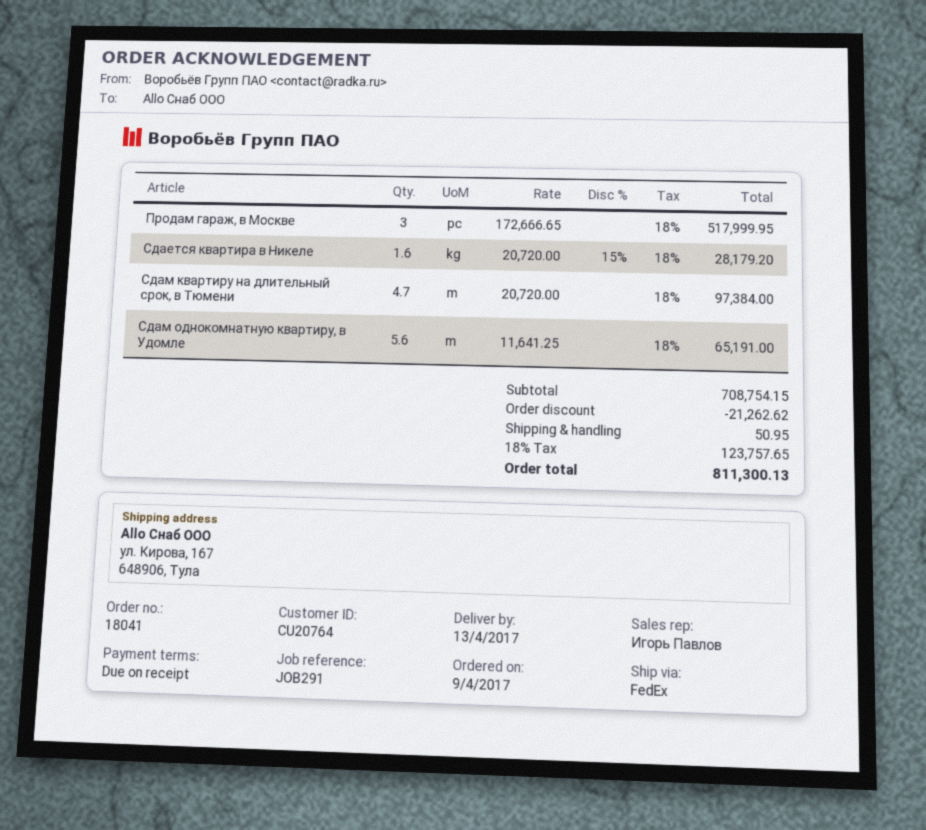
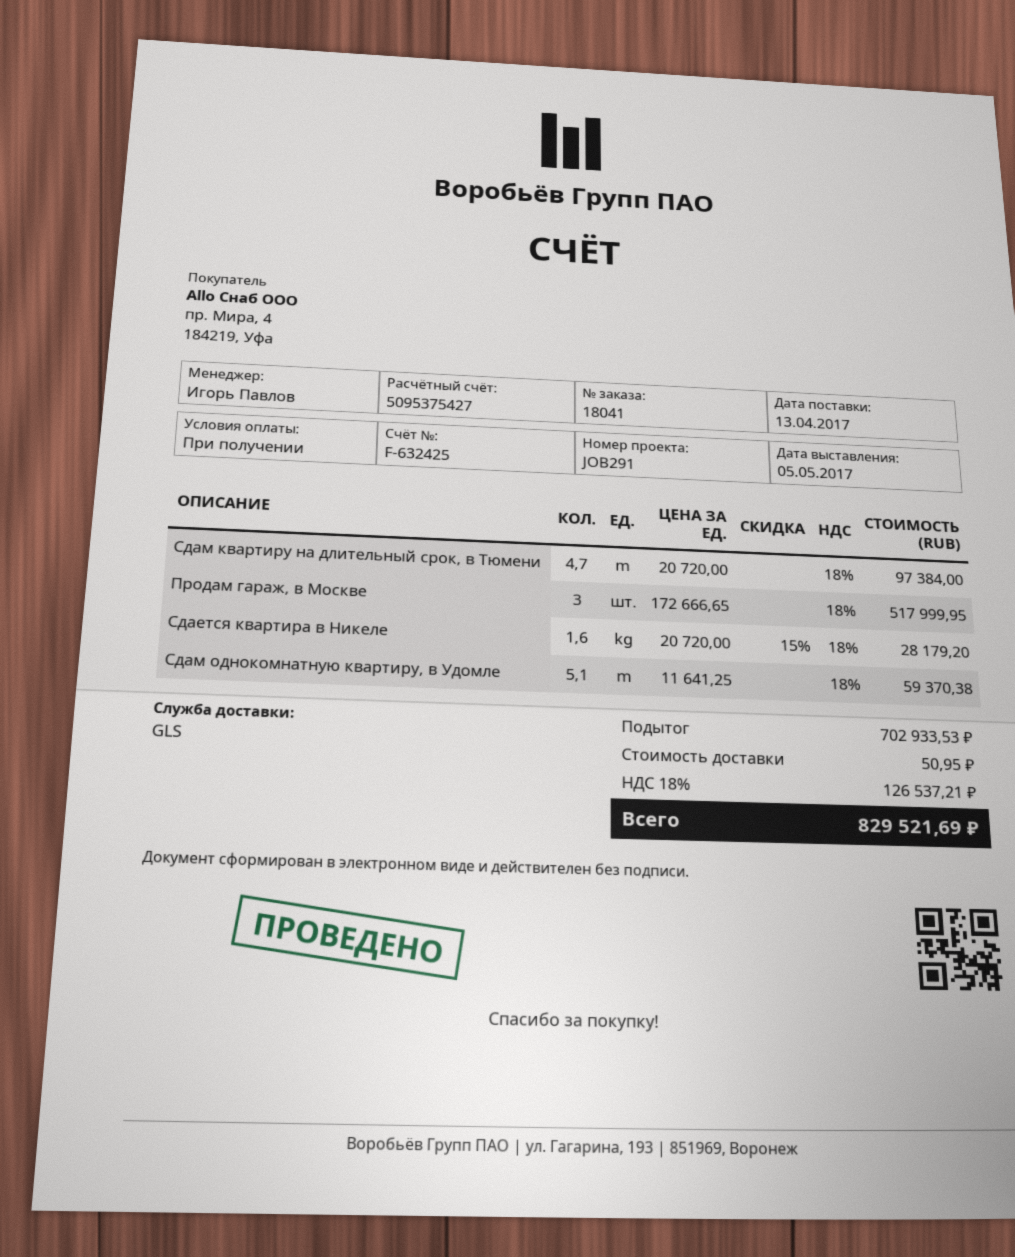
shipping method: FedEx -> GLS
Сдам однокомнатную квартиру, в Удомле: 5.6 x 11641.25 = 65191.00 -> 5.1 x 11641.25 = 59370.38
subtotal: 708754.15 -> 702933.53
discount: 21262.62 -> none
tax: 18% = 123757.65 -> 18% = 126537.21
total: 811300.13 -> 829521.69

